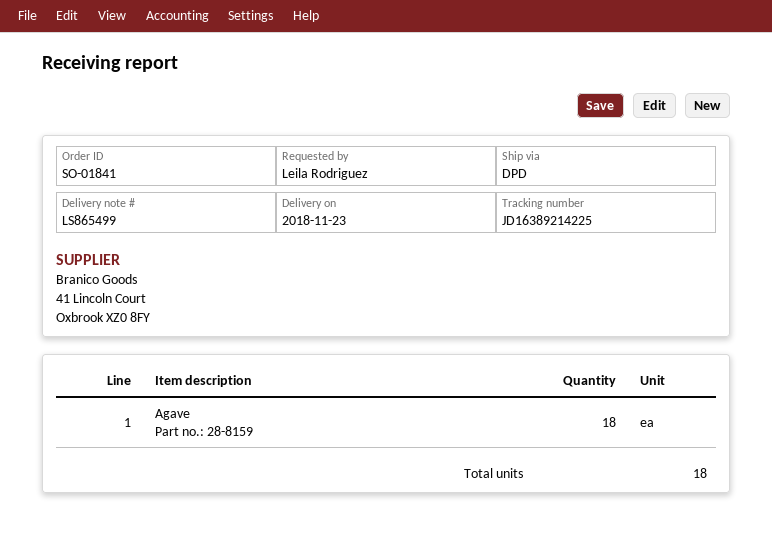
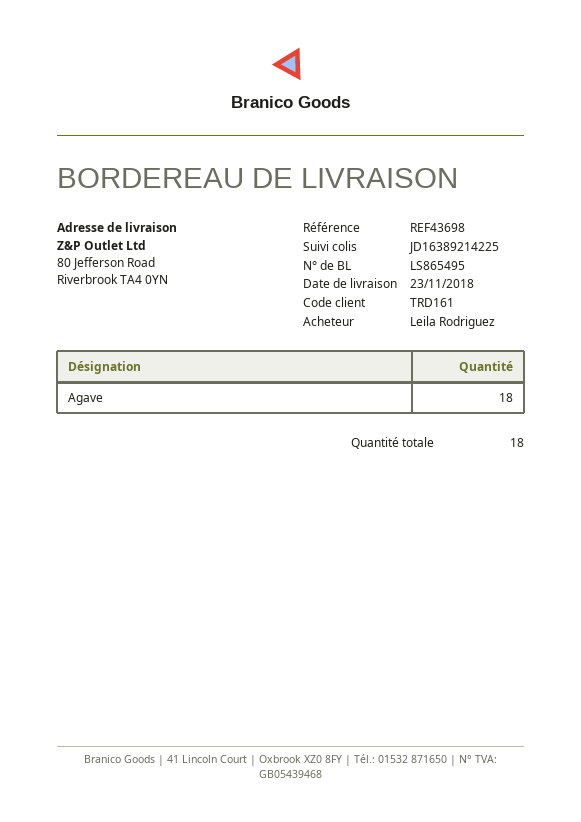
delivery note number: LS865499 -> LS865495

